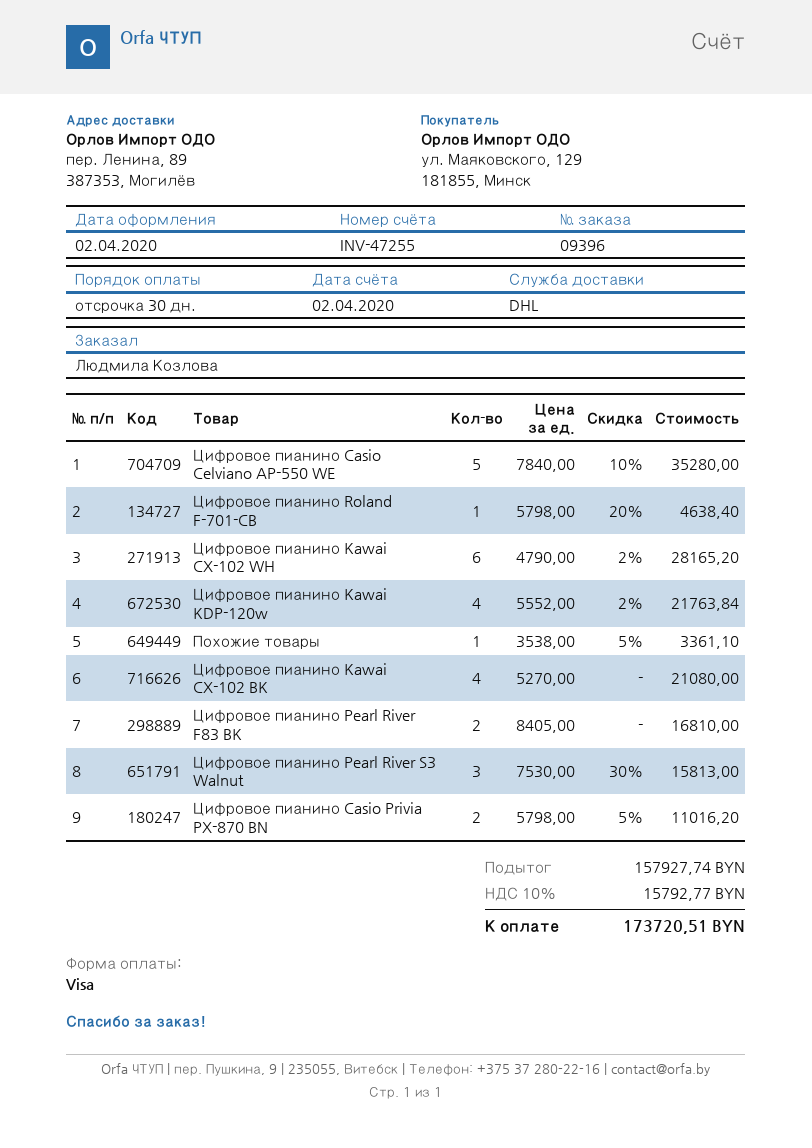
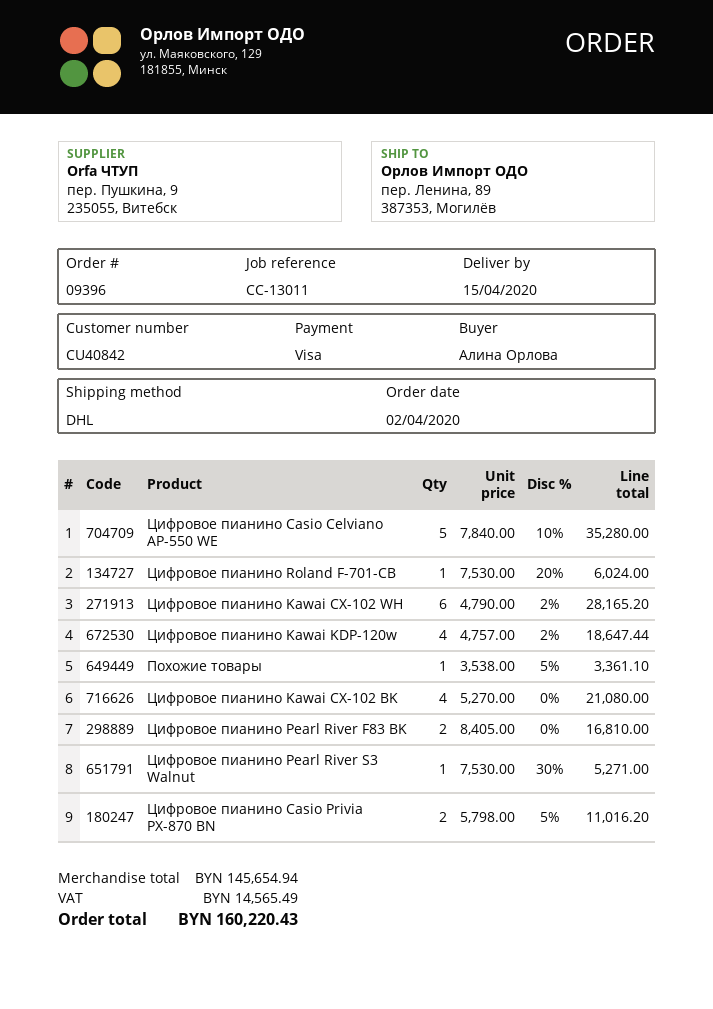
ordered by: Людмила Козлова -> Алина Орлова
Цифровое пианино Roland F-701-CB: 1 x 5798.00 - 20% = 4638.40 -> 1 x 7530.00 - 20% = 6024.00
Цифровое пианино Kawai KDP-120w: 4 x 5552.00 - 2% = 21763.84 -> 4 x 4757.00 - 2% = 18647.44
Цифровое пианино Pearl River S3 Walnut: 3 x 7530.00 - 30% = 15813.00 -> 1 x 7530.00 - 30% = 5271.00
subtotal: 157927.74 -> 145654.94
tax: 15792.77 -> 14565.49
total: 173720.51 -> 160220.43

